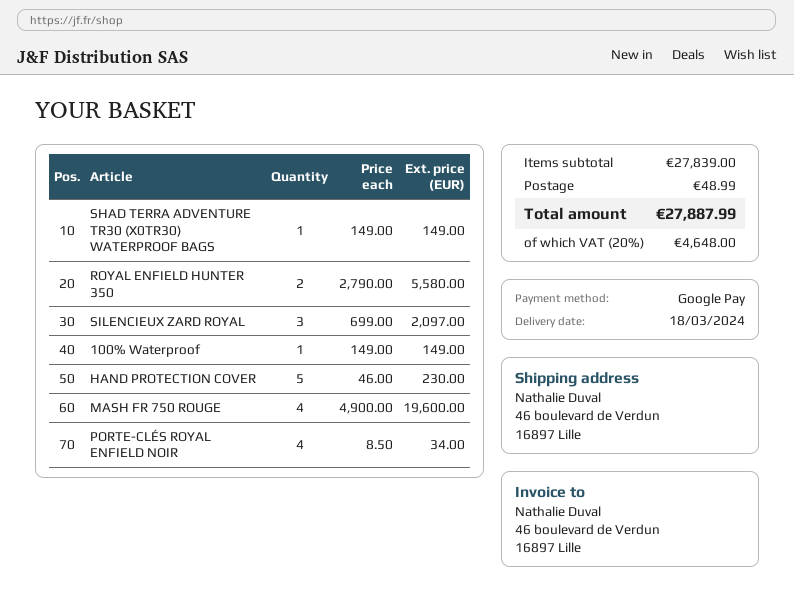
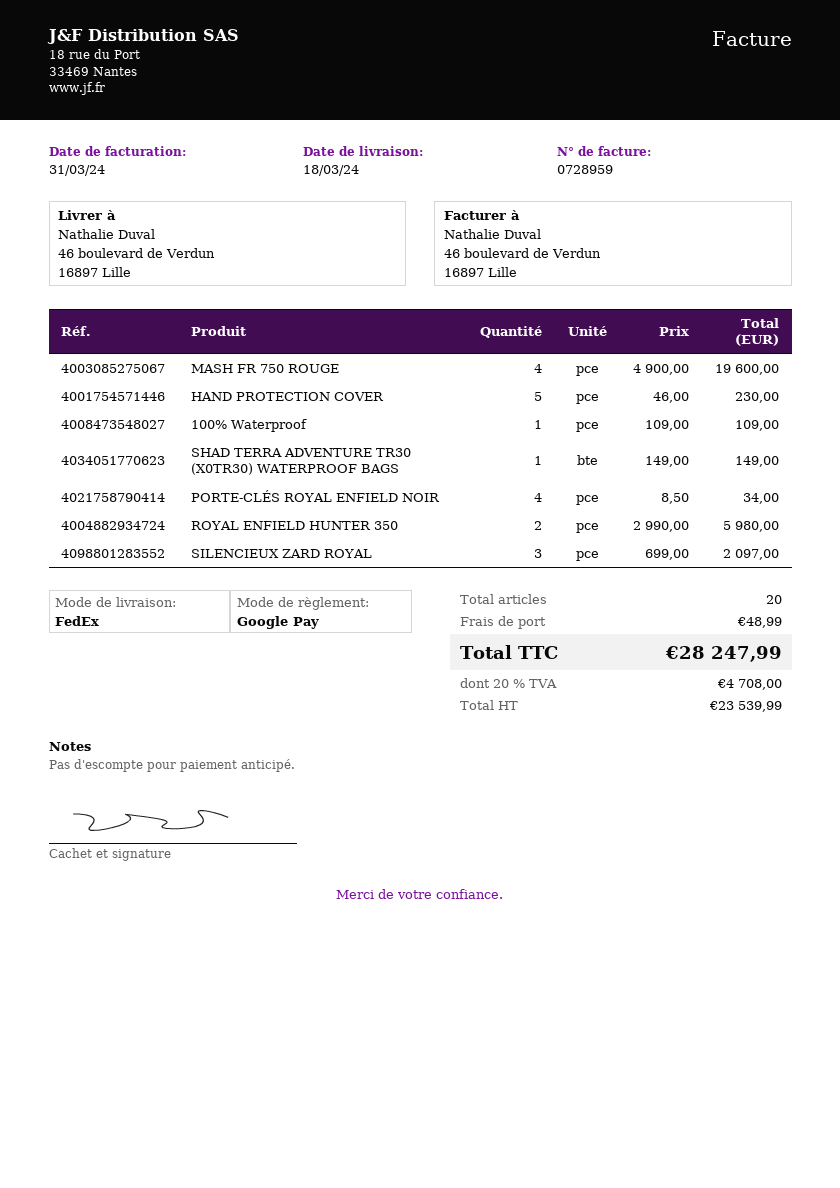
ROYAL ENFIELD HUNTER 350: 2 x 2790.00 = 5580.00 -> 2 x 2990.00 = 5980.00
100% Waterproof: 1 x 149.00 = 149.00 -> 1 x 109.00 = 109.00
tax: 20% = 4648.00 -> 20% = 4708.00
total: 27887.99 -> 28247.99

